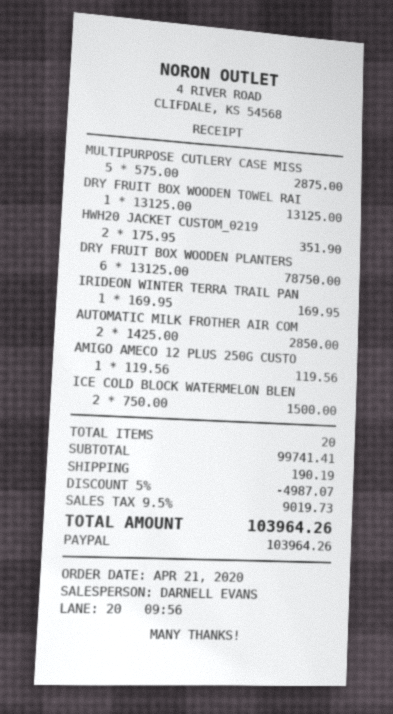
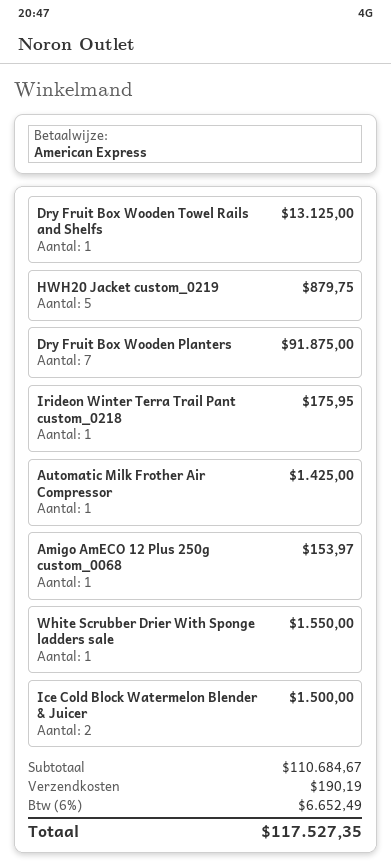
payment method: PayPal -> American Express
MULTIPURPOSE CUTLERY CASE MISS: 5 for 2875.00 -> none
HWH20 JACKET CUSTOM_0219: 2 for 351.90 -> 5 for 879.75
DRY FRUIT BOX WOODEN PLANTERS: 6 for 78750.00 -> 7 for 91875.00
IRIDEON WINTER TERRA TRAIL PAN: 1 for 169.95 -> 1 for 175.95
AUTOMATIC MILK FROTHER AIR COM: 2 for 2850.00 -> 1 for 1425.00
AMIGO AMECO 12 PLUS 250G CUSTO: 1 for 119.56 -> 1 for 153.97
White Scrubber Drier With Sponge ladders sale: none -> 1 for 1550.00
subtotal: 99741.41 -> 110684.67
discount: 5% = 4987.07 -> none
tax: 9.5% = 9019.73 -> 6% = 6652.49
total: 103964.26 -> 117527.35

